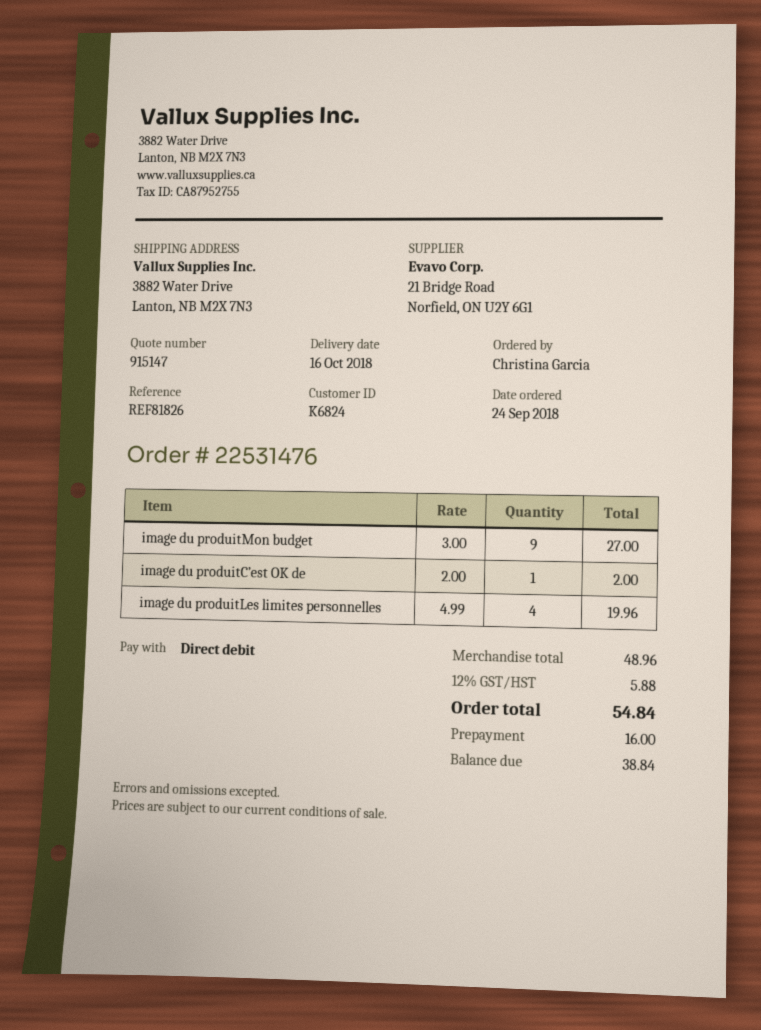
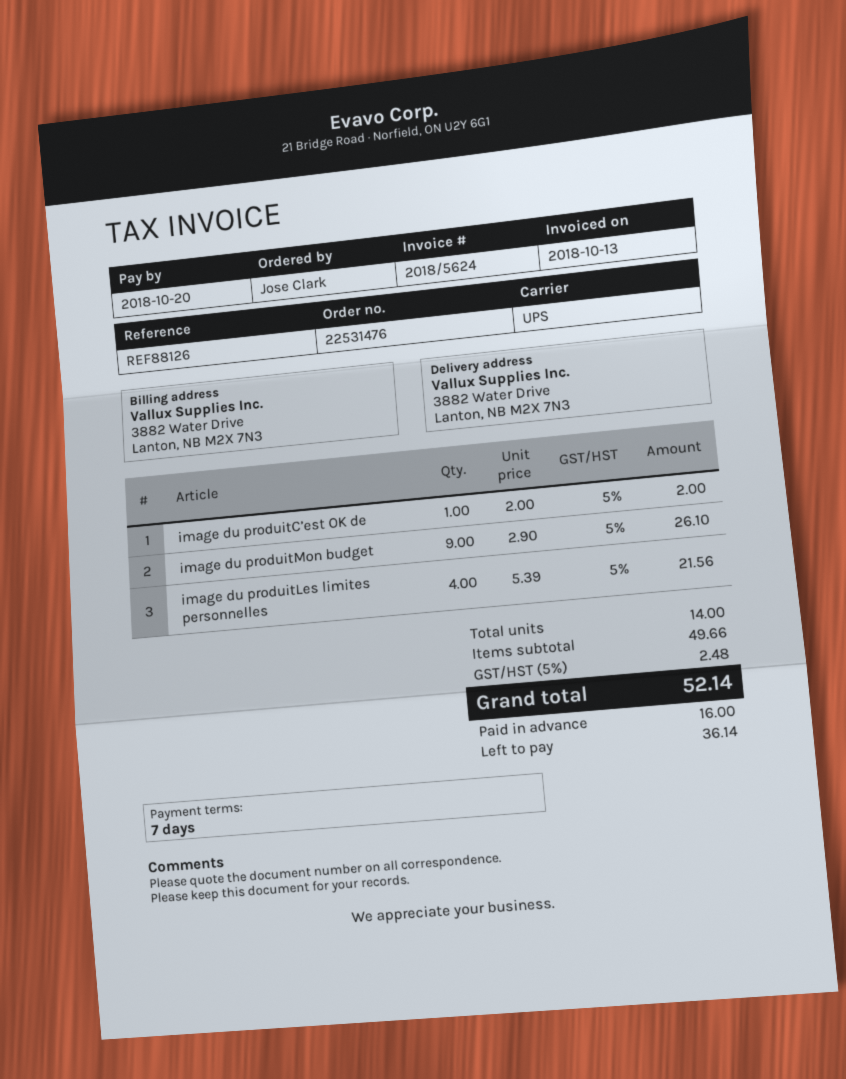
reference: REF81826 -> REF88126
ordered by: Christina Garcia -> Jose Clark
image du produitMon budget: 9 x 3.00 = 27.00 -> 9 x 2.90 = 26.10
image du produitLes limites personnelles: 4 x 4.99 = 19.96 -> 4 x 5.39 = 21.56
subtotal: 48.96 -> 49.66
tax: 12% = 5.88 -> 5% = 2.48
total: 54.84 -> 52.14
balance: 38.84 -> 36.14

